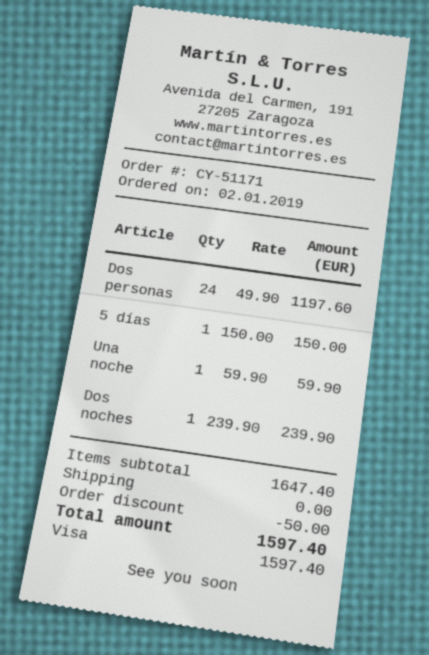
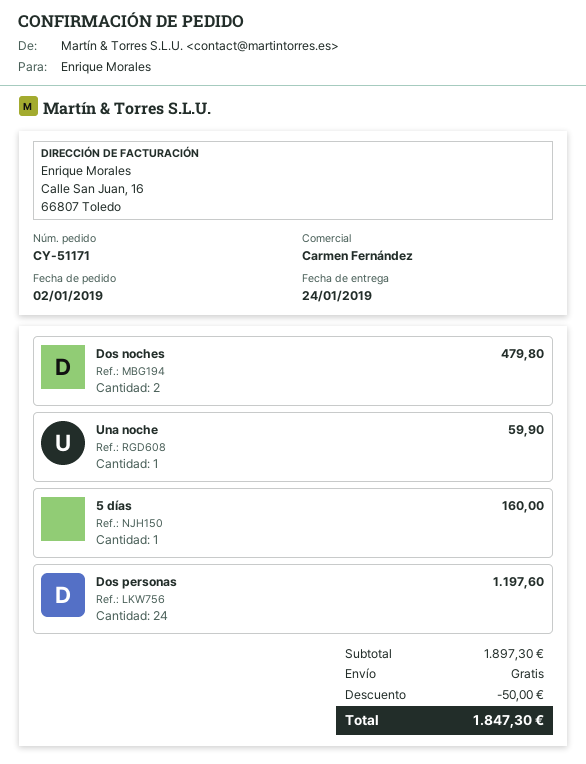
5 días: 1 for 150.00 -> 1 for 160.00
Dos noches: 1 for 239.90 -> 2 for 479.80
subtotal: 1647.40 -> 1897.30
total: 1597.40 -> 1847.30

